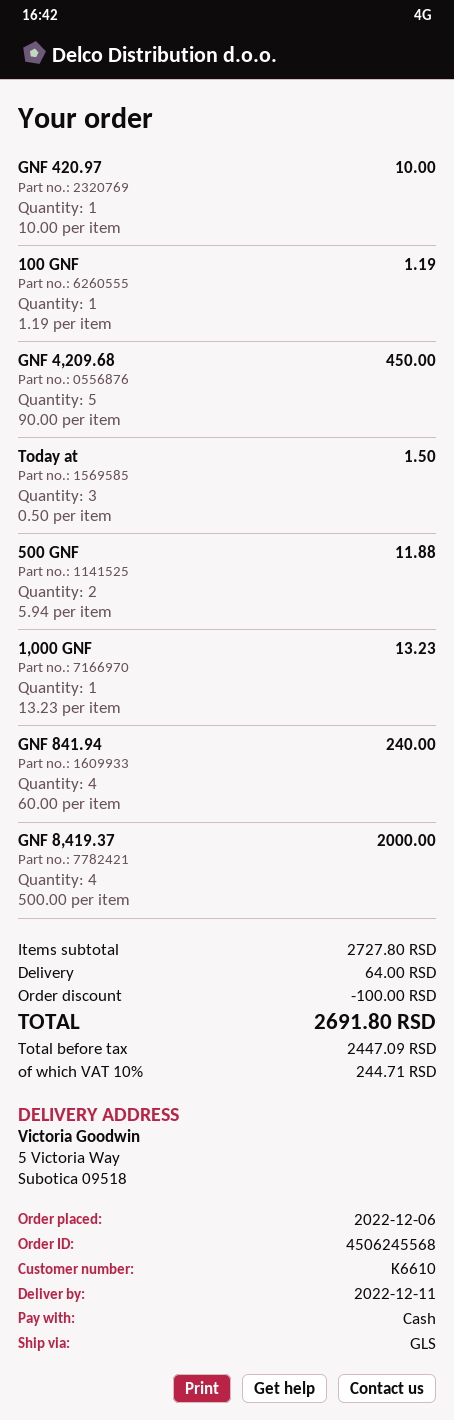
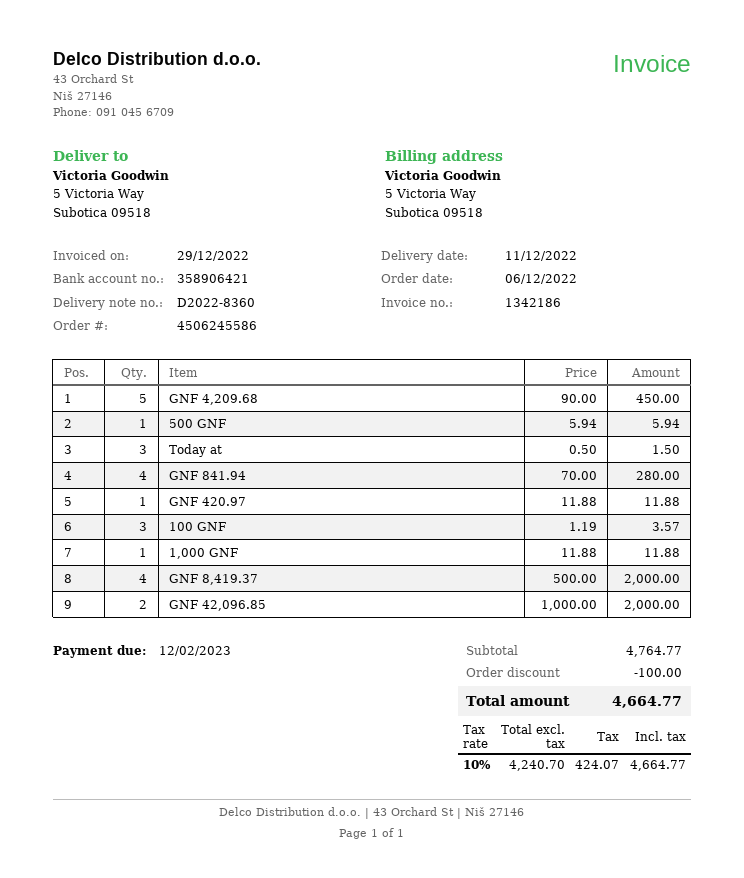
order number: 4506245568 -> 4506245586
GNF 420.97: 1 x 10.00 = 10.00 -> 1 x 11.88 = 11.88
100 GNF: 1 x 1.19 = 1.19 -> 3 x 1.19 = 3.57
500 GNF: 2 x 5.94 = 11.88 -> 1 x 5.94 = 5.94
1,000 GNF: 1 x 13.23 = 13.23 -> 1 x 11.88 = 11.88
GNF 841.94: 4 x 60.00 = 240.00 -> 4 x 70.00 = 280.00
GNF 42,096.85: none -> 2 x 1000.00 = 2000.00
subtotal: 2727.80 -> 4764.77
shipping: 64.00 -> none
net: 2447.09 -> 4240.70
tax: 10% = 244.71 -> 10% = 424.07
total: 2691.80 -> 4664.77

